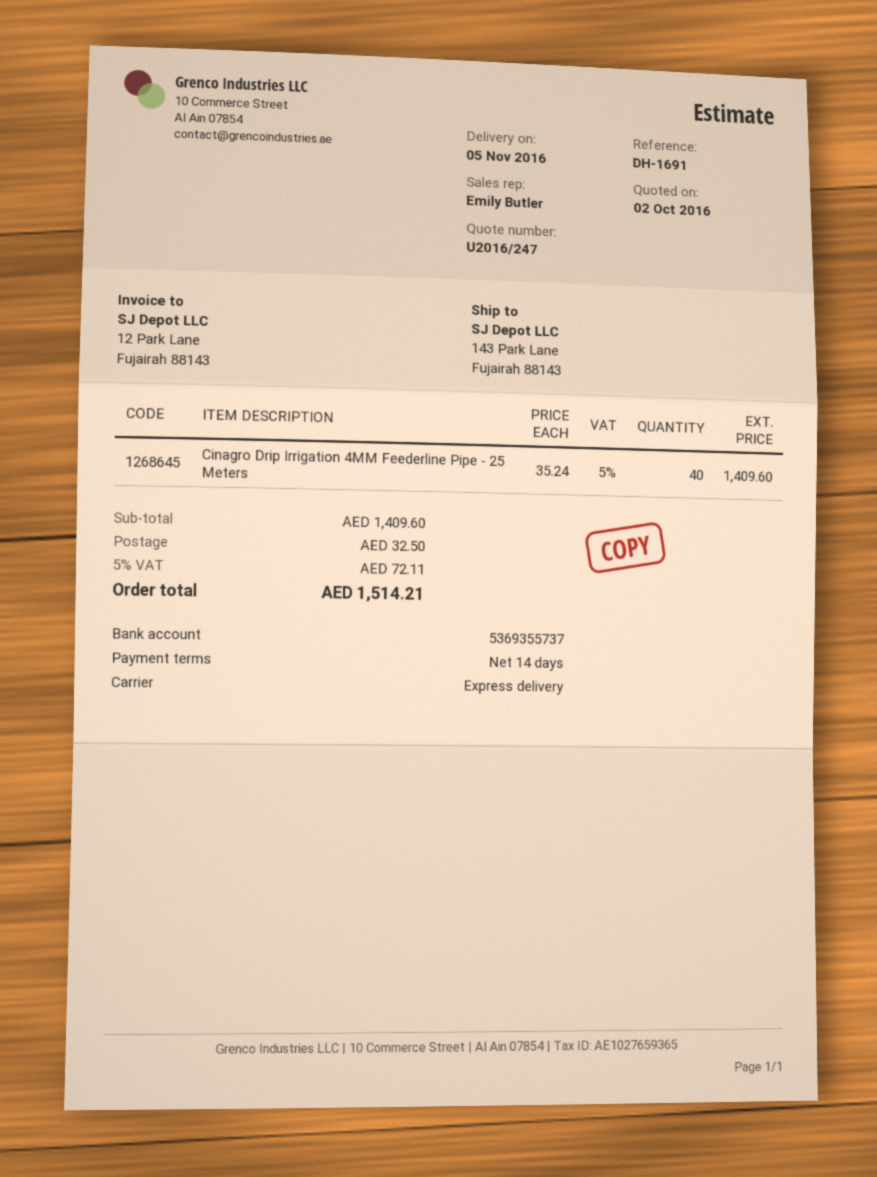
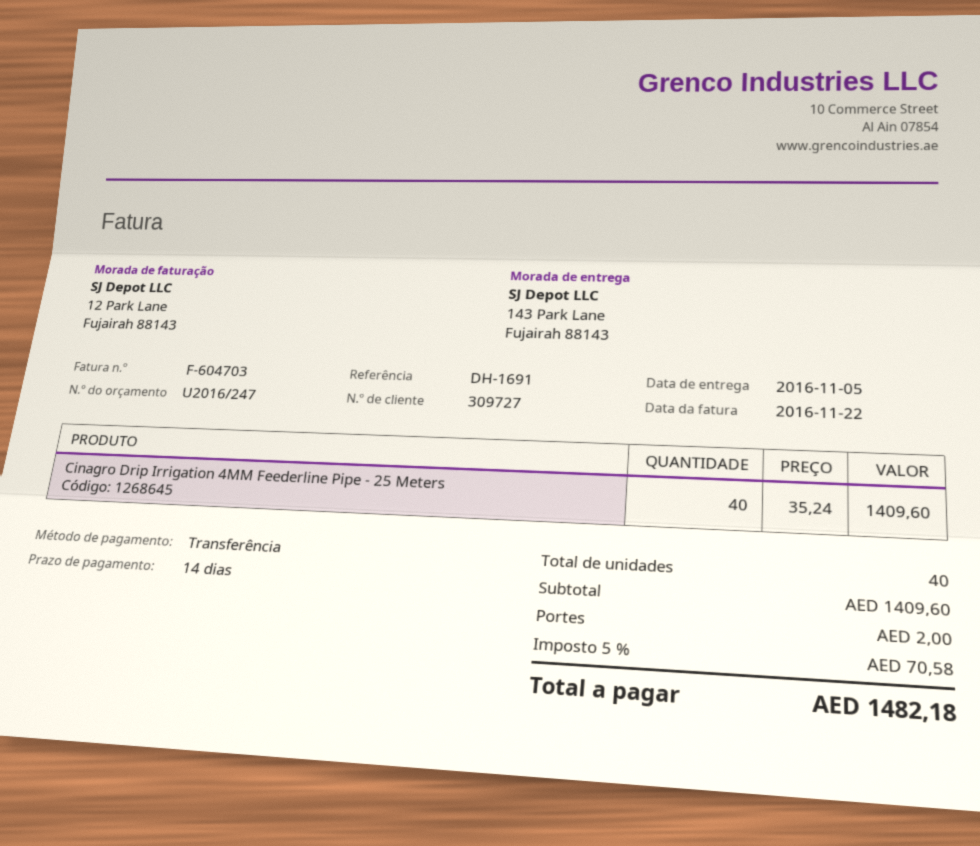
shipping: 32.50 -> 2.00
tax: 5% = 72.11 -> 5% = 70.58
total: 1514.21 -> 1482.18

